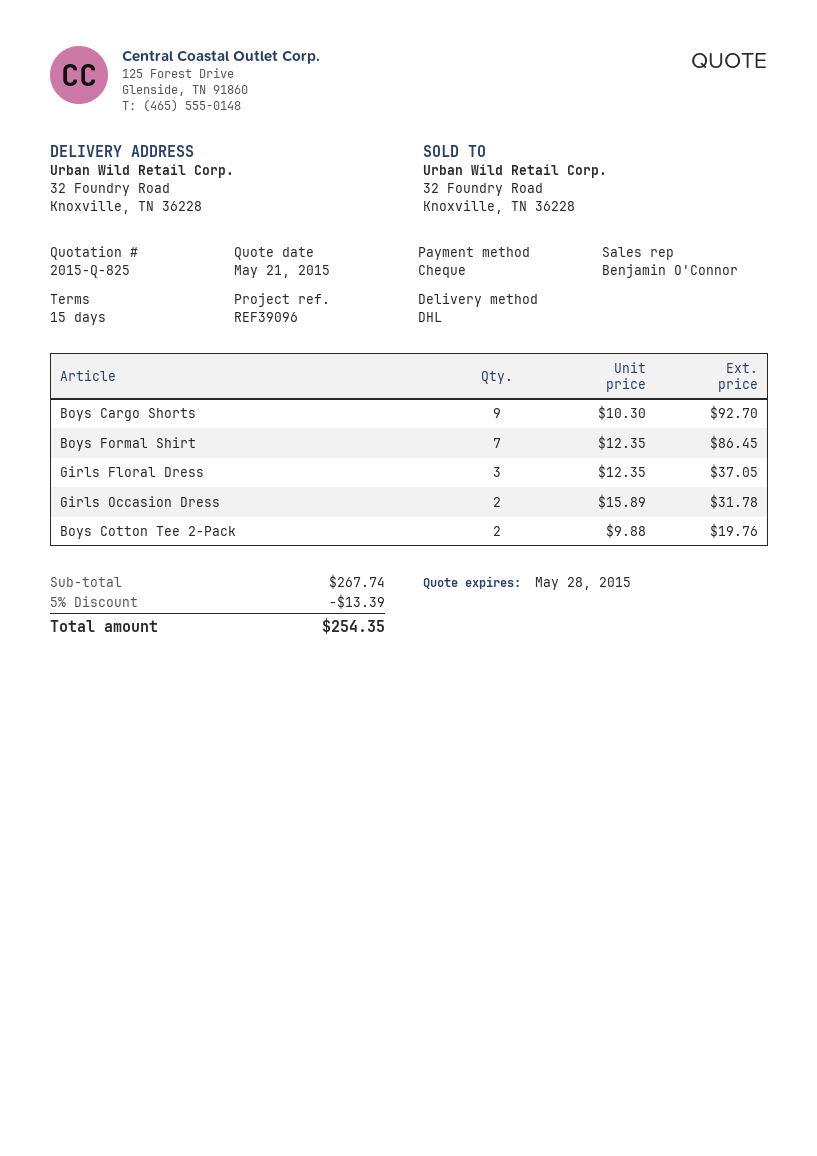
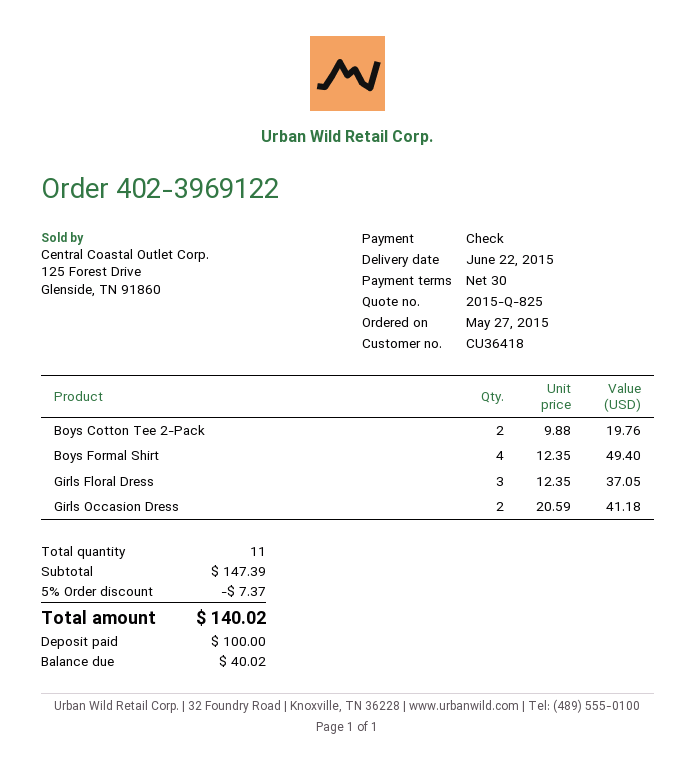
payment terms: 15 days -> 30 days
Boys Cargo Shorts: 9 x 10.30 = 92.70 -> none
Boys Formal Shirt: 7 x 12.35 = 86.45 -> 4 x 12.35 = 49.40
Girls Occasion Dress: 2 x 15.89 = 31.78 -> 2 x 20.59 = 41.18
subtotal: 267.74 -> 147.39
discount: 5% = 13.39 -> 5% = 7.37
total: 254.35 -> 140.02

